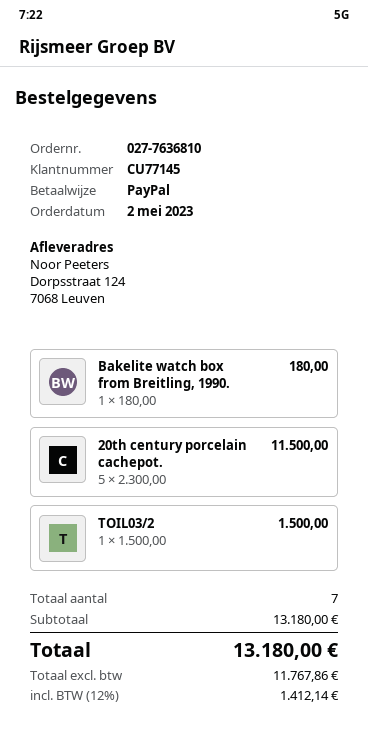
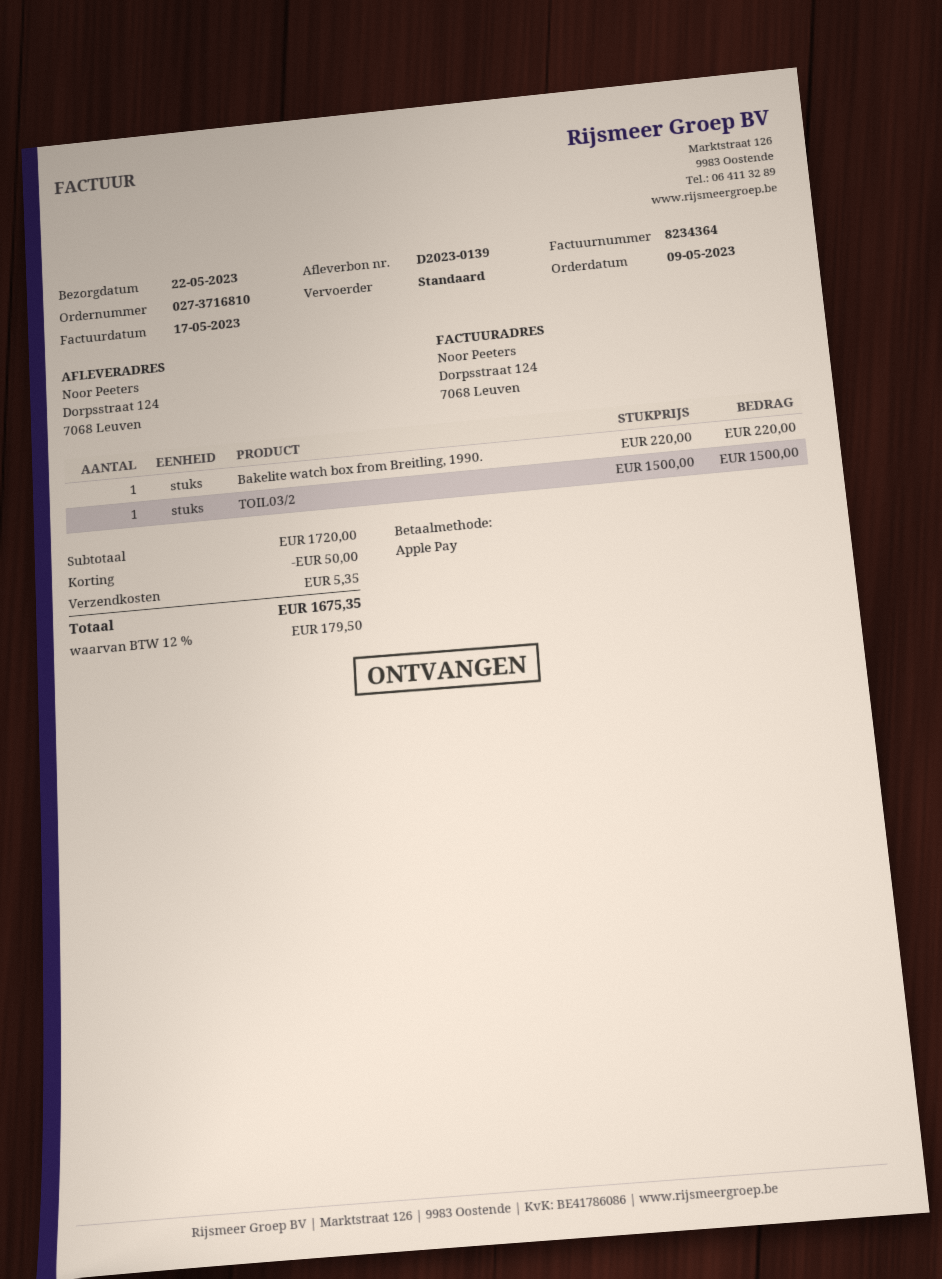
order number: 027-7636810 -> 027-3716810
order date: 2023-05-02 -> 2023-05-09
payment method: PayPal -> Apple Pay
Bakelite watch box from Breitling, 1990.: 1 x 180.00 = 180.00 -> 1 x 220.00 = 220.00
20th century porcelain cachepot.: 5 x 2300.00 = 11500.00 -> none
subtotal: 13180.00 -> 1720.00
discount: none -> 50.00
shipping: none -> 5.35
tax: 12% = 1412.14 -> 12% = 179.50
total: 13180.00 -> 1675.35

